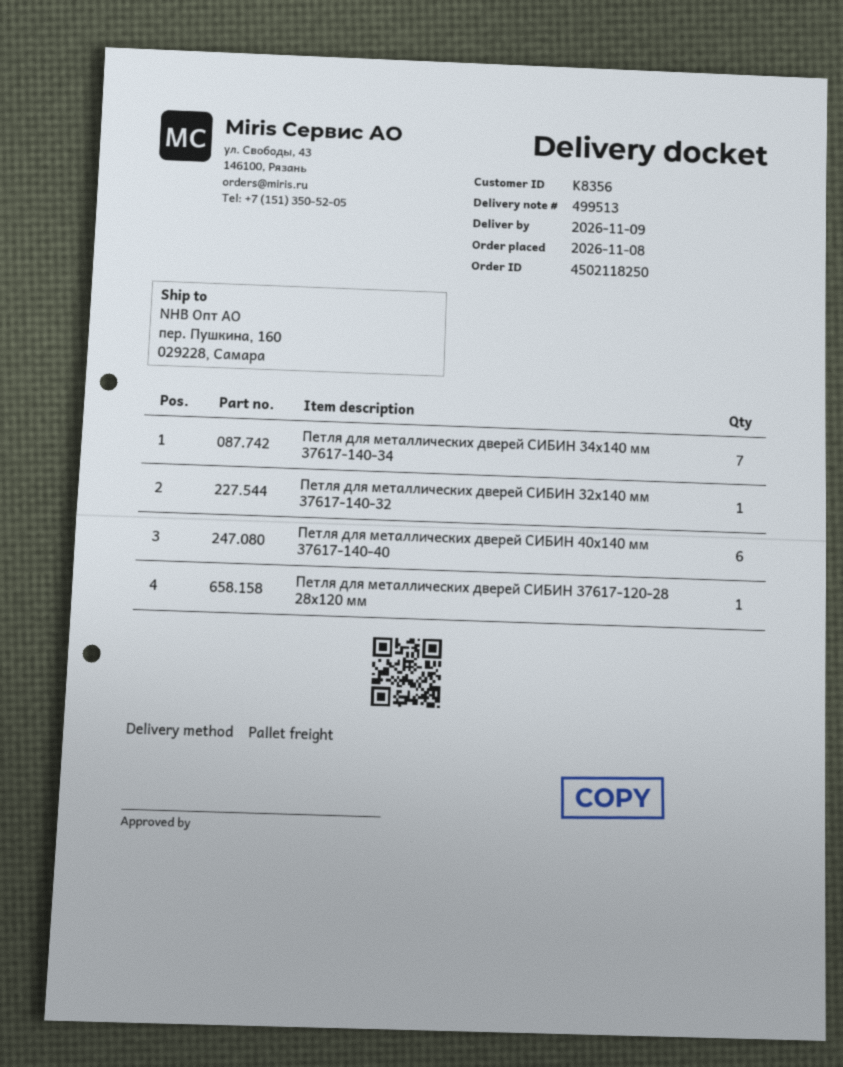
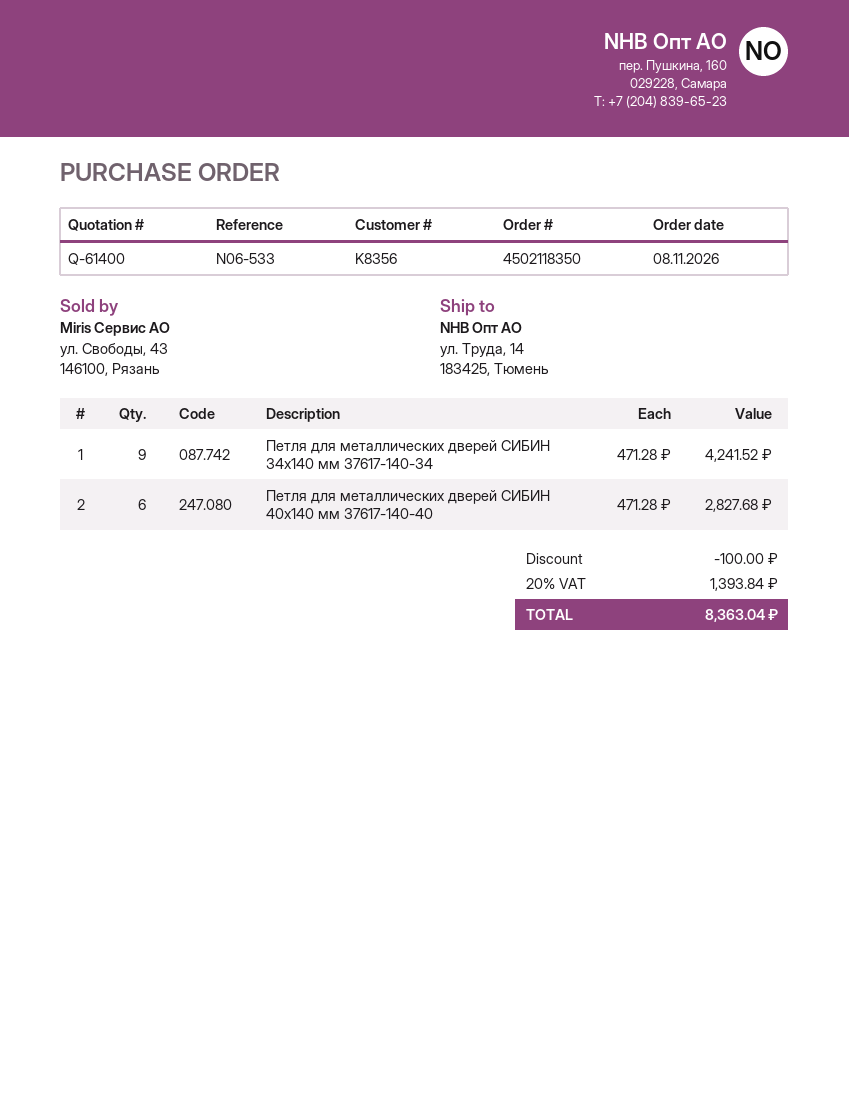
order number: 4502118250 -> 4502118350
ship to: пер. Пушкина, 160, 029228, Самара -> ул. Труда, 14, 183425, Тюмень
Петля для металлических дверей СИБИН 34x140 мм 37617-140-34: 7 -> 9
Петля для металлических дверей СИБИН 32x140 мм 37617-140-32: 1 -> none
Петля для металлических дверей СИБИН 37617-120-28 28x120 мм: 1 -> none

